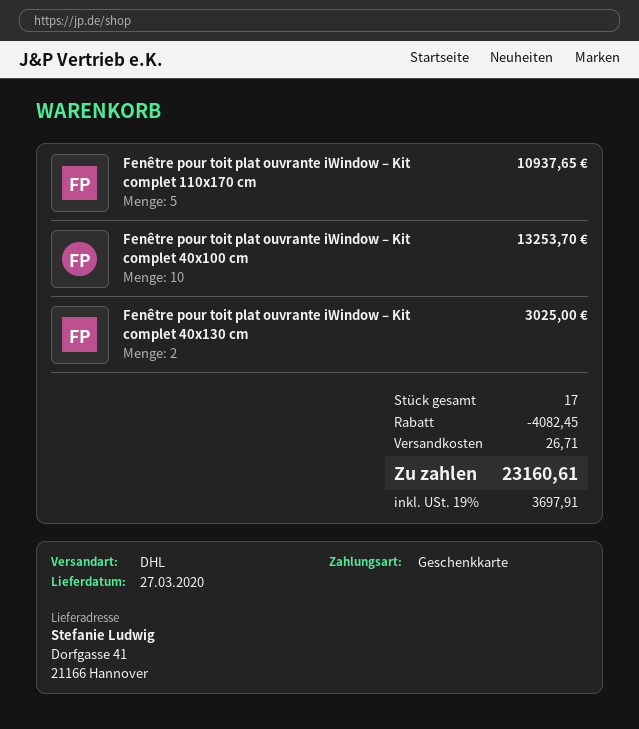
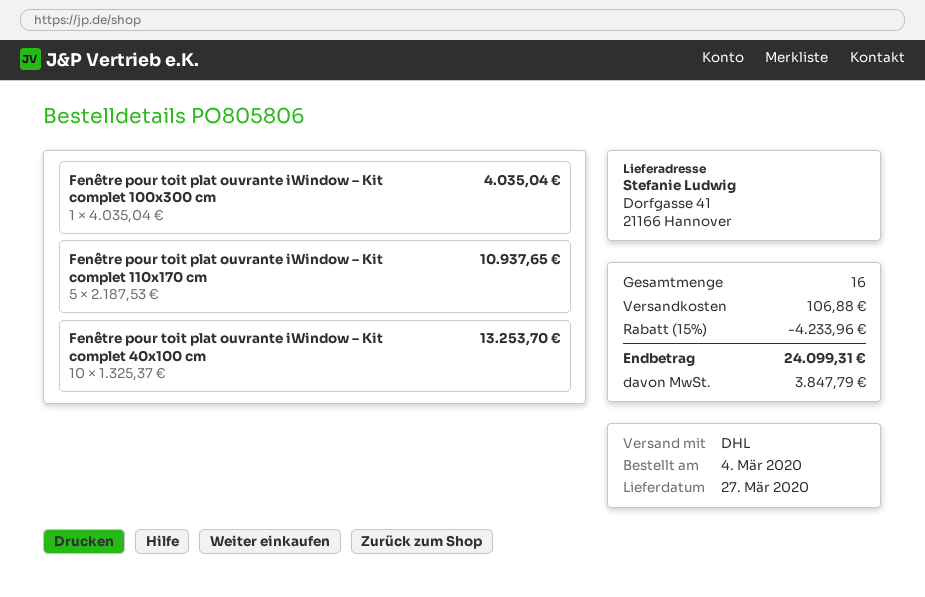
Fenêtre pour toit plat ouvrante iWindow – Kit complet 40x130 cm: 2 for 3025.00 -> none
Fenêtre pour toit plat ouvrante iWindow – Kit complet 100x300 cm: none -> 1 for 4035.04
total quantity: 17 -> 16
discount: 4082.45 -> 4233.96
shipping: 26.71 -> 106.88
tax: 3697.91 -> 3847.79
total: 23160.61 -> 24099.31

